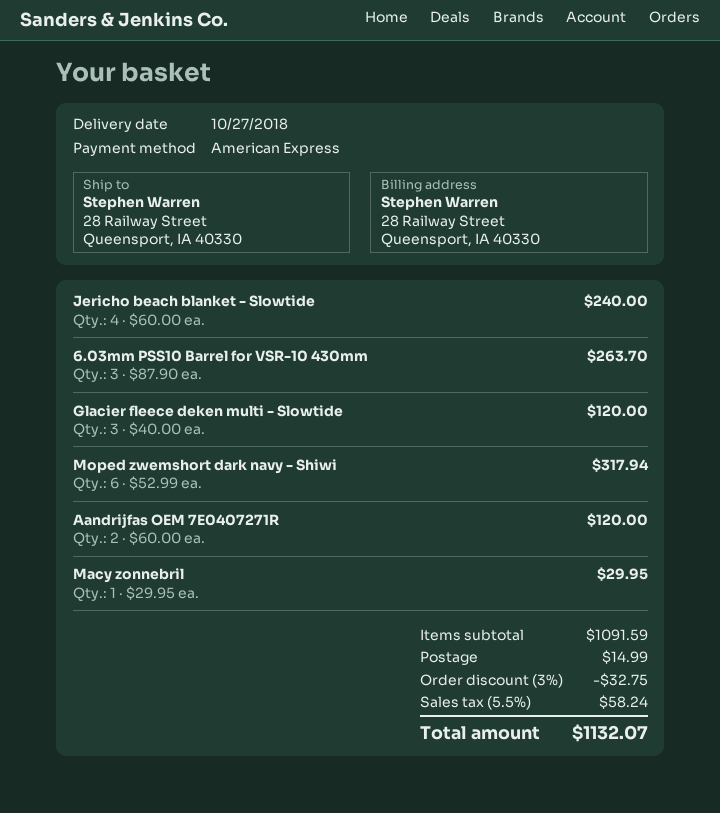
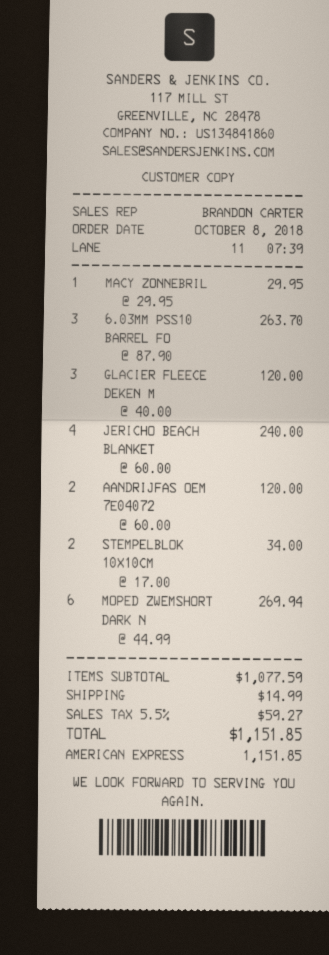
Moped zwemshort dark navy - Shiwi: 6 x 52.99 = 317.94 -> 6 x 44.99 = 269.94
STEMPELBLOK 10X10CM: none -> 2 x 17.00 = 34.00
subtotal: 1091.59 -> 1077.59
discount: 3% = 32.75 -> none
tax: 5.5% = 58.24 -> 5.5% = 59.27
total: 1132.07 -> 1151.85

